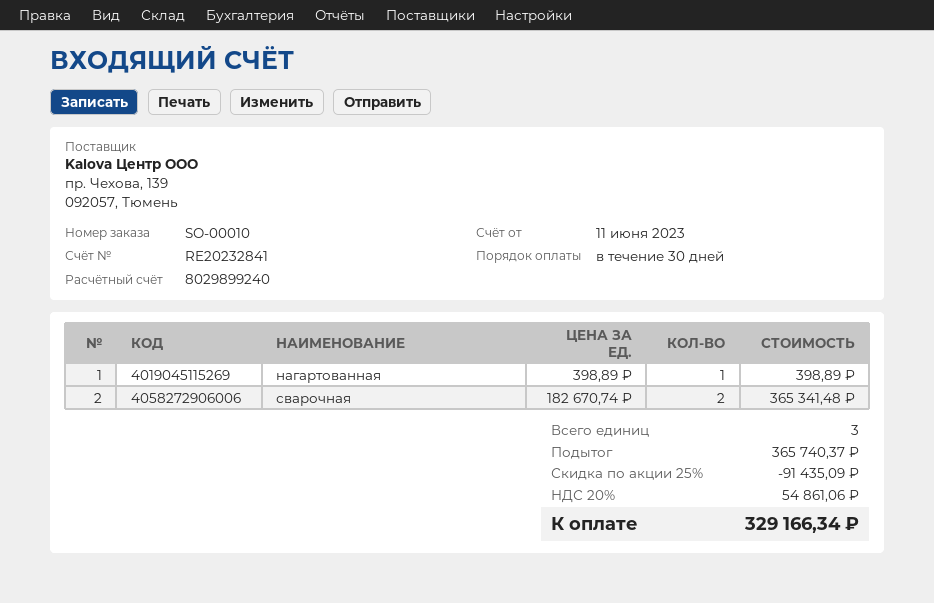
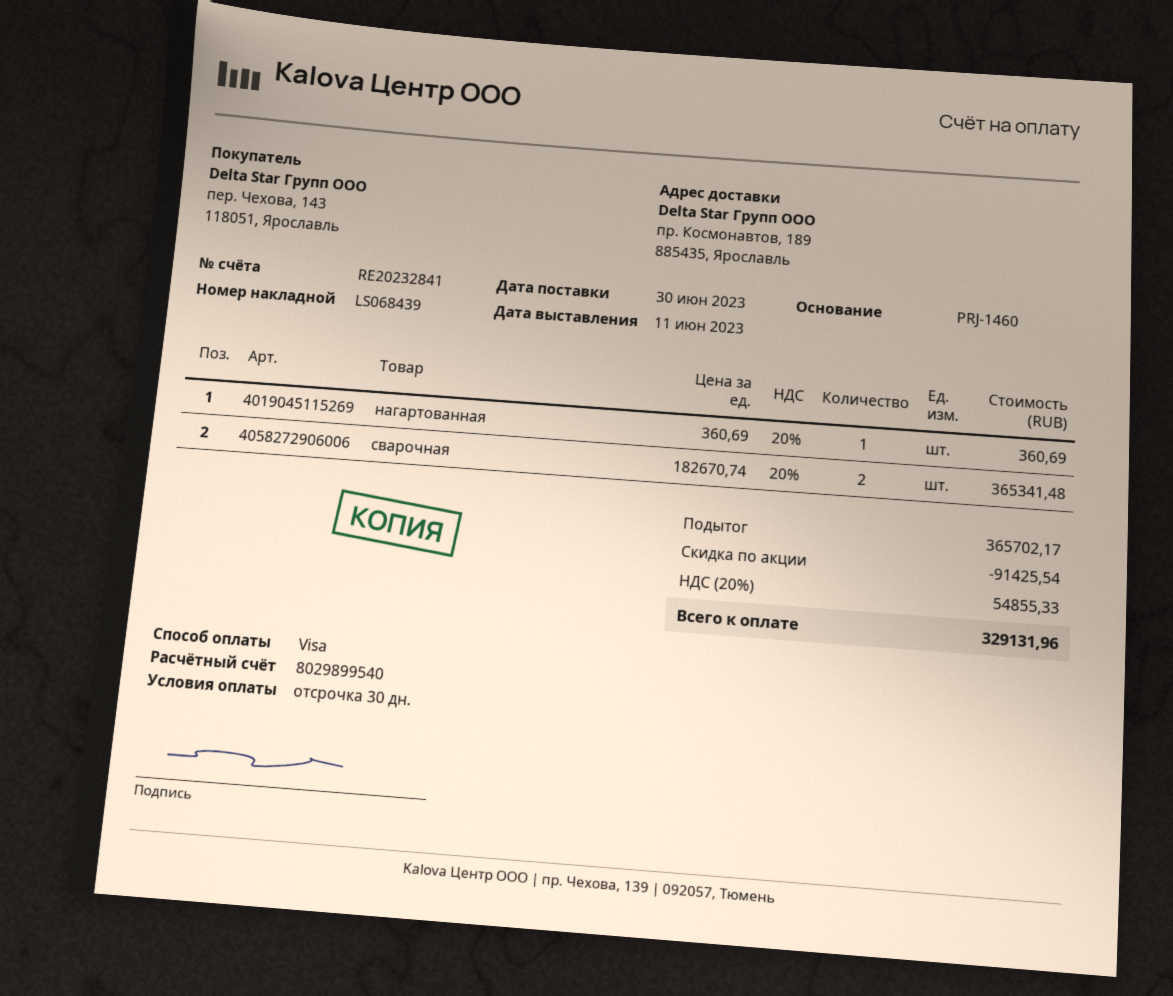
bank account: 8029899240 -> 8029899540
нагартованная: 1 x 398.89 = 398.89 -> 1 x 360.69 = 360.69
subtotal: 365740.37 -> 365702.17
discount: 91435.09 -> 91425.54
tax: 20% = 54861.06 -> 20% = 54855.33
total: 329166.34 -> 329131.96

